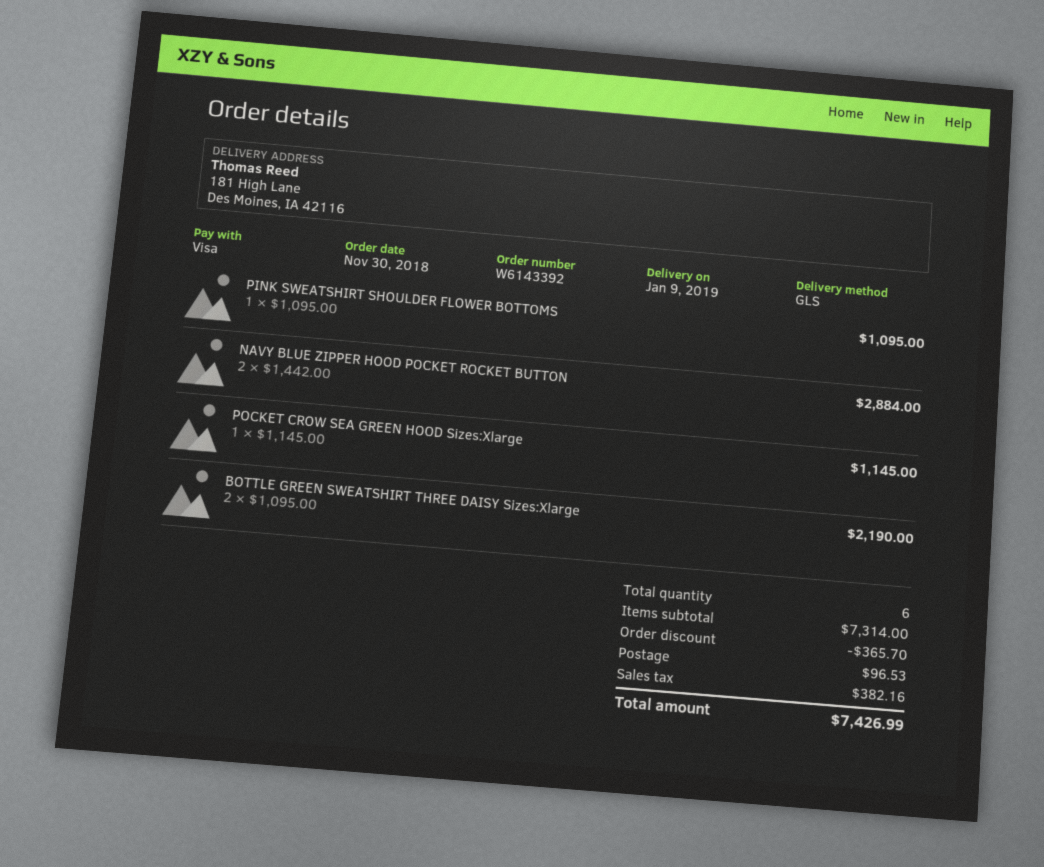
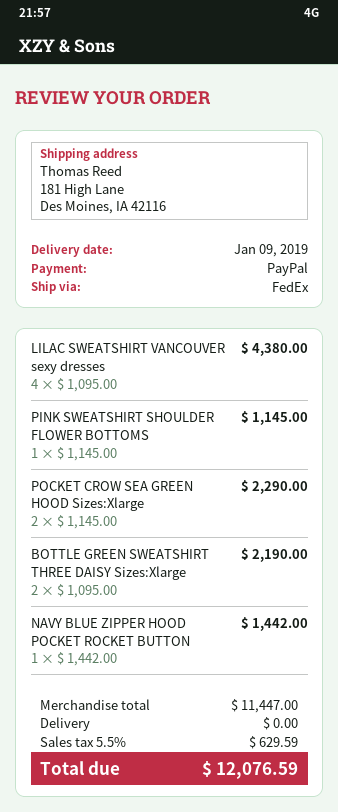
payment method: Visa -> PayPal
shipping method: GLS -> FedEx
PINK SWEATSHIRT SHOULDER FLOWER BOTTOMS: 1 x 1095.00 = 1095.00 -> 1 x 1145.00 = 1145.00
NAVY BLUE ZIPPER HOOD POCKET ROCKET BUTTON: 2 x 1442.00 = 2884.00 -> 1 x 1442.00 = 1442.00
POCKET CROW SEA GREEN HOOD Sizes:Xlarge: 1 x 1145.00 = 1145.00 -> 2 x 1145.00 = 2290.00
LILAC SWEATSHIRT VANCOUVER sexy dresses: none -> 4 x 1095.00 = 4380.00
subtotal: 7314.00 -> 11447.00
discount: 365.70 -> none
shipping: 96.53 -> 0.00
tax: 382.16 -> 629.59
total: 7426.99 -> 12076.59

